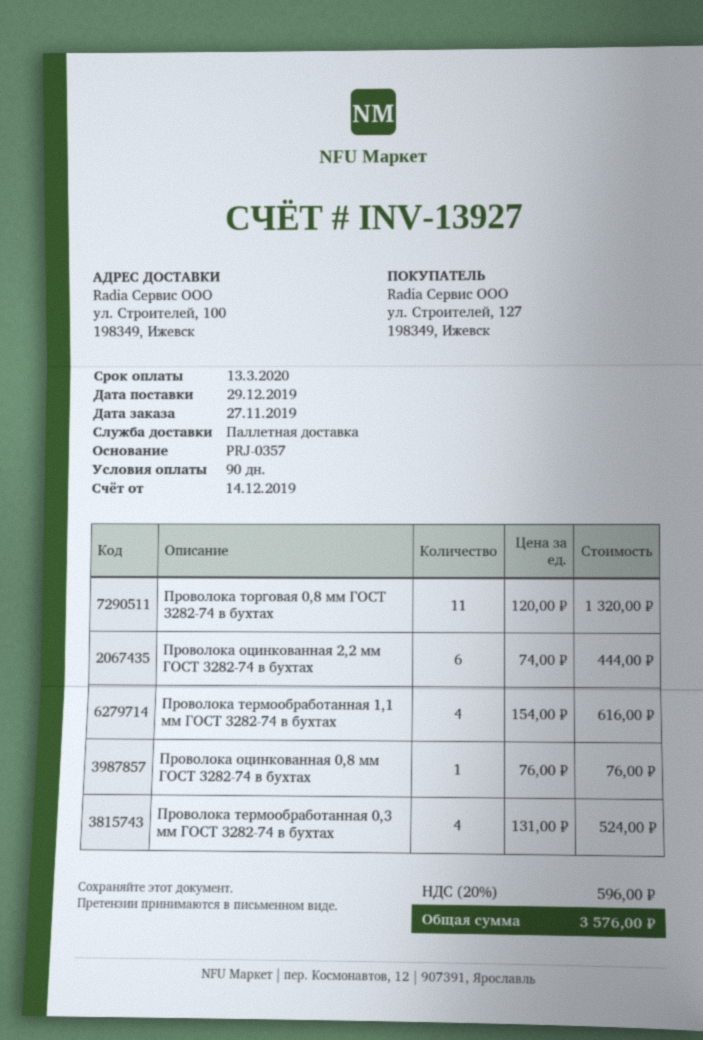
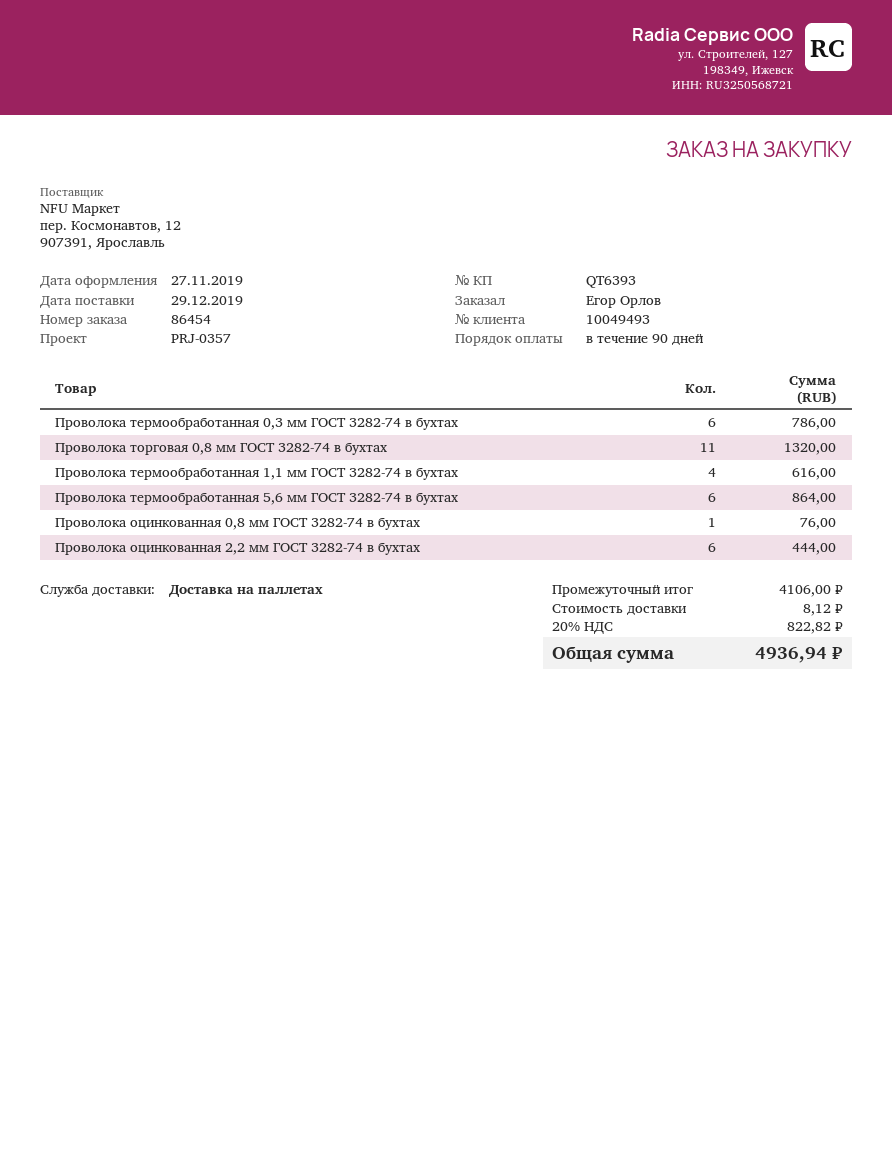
Проволока термообработанная 0,3 мм ГОСТ 3282-74 в бухтах: 4 for 524.00 -> 6 for 786.00
Проволока термообработанная 5,6 мм ГОСТ 3282-74 в бухтах: none -> 6 for 864.00
shipping: none -> 8.12
tax: 20% = 596.00 -> 20% = 822.82
total: 3576.00 -> 4936.94

